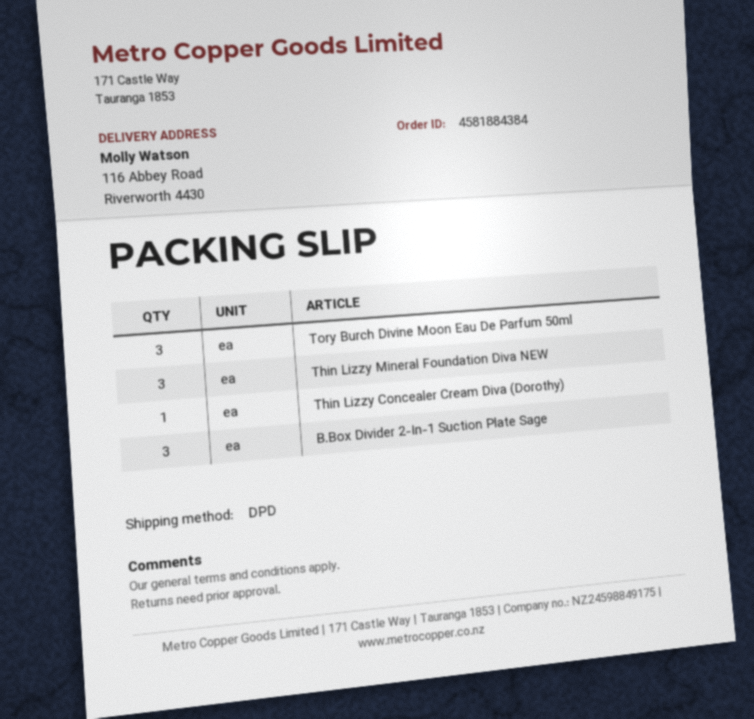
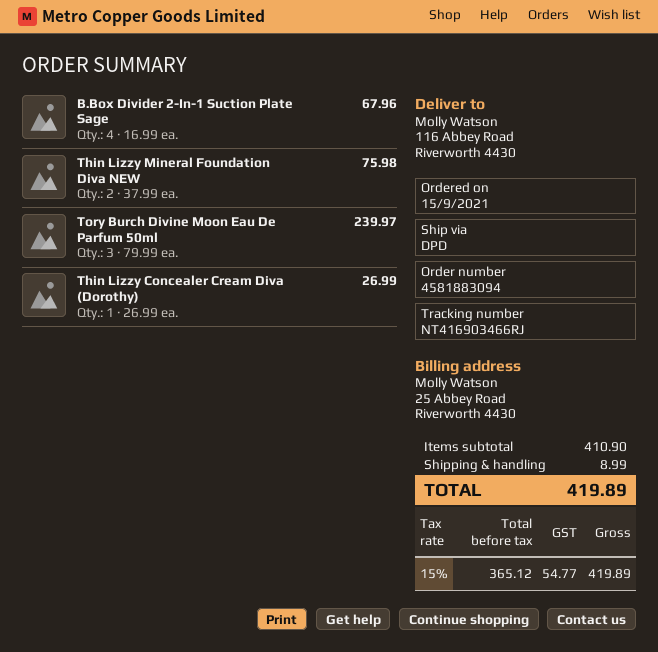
order number: 4581884384 -> 4581883094
Thin Lizzy Mineral Foundation Diva NEW: 3 -> 2
B.Box Divider 2-In-1 Suction Plate Sage: 3 -> 4

